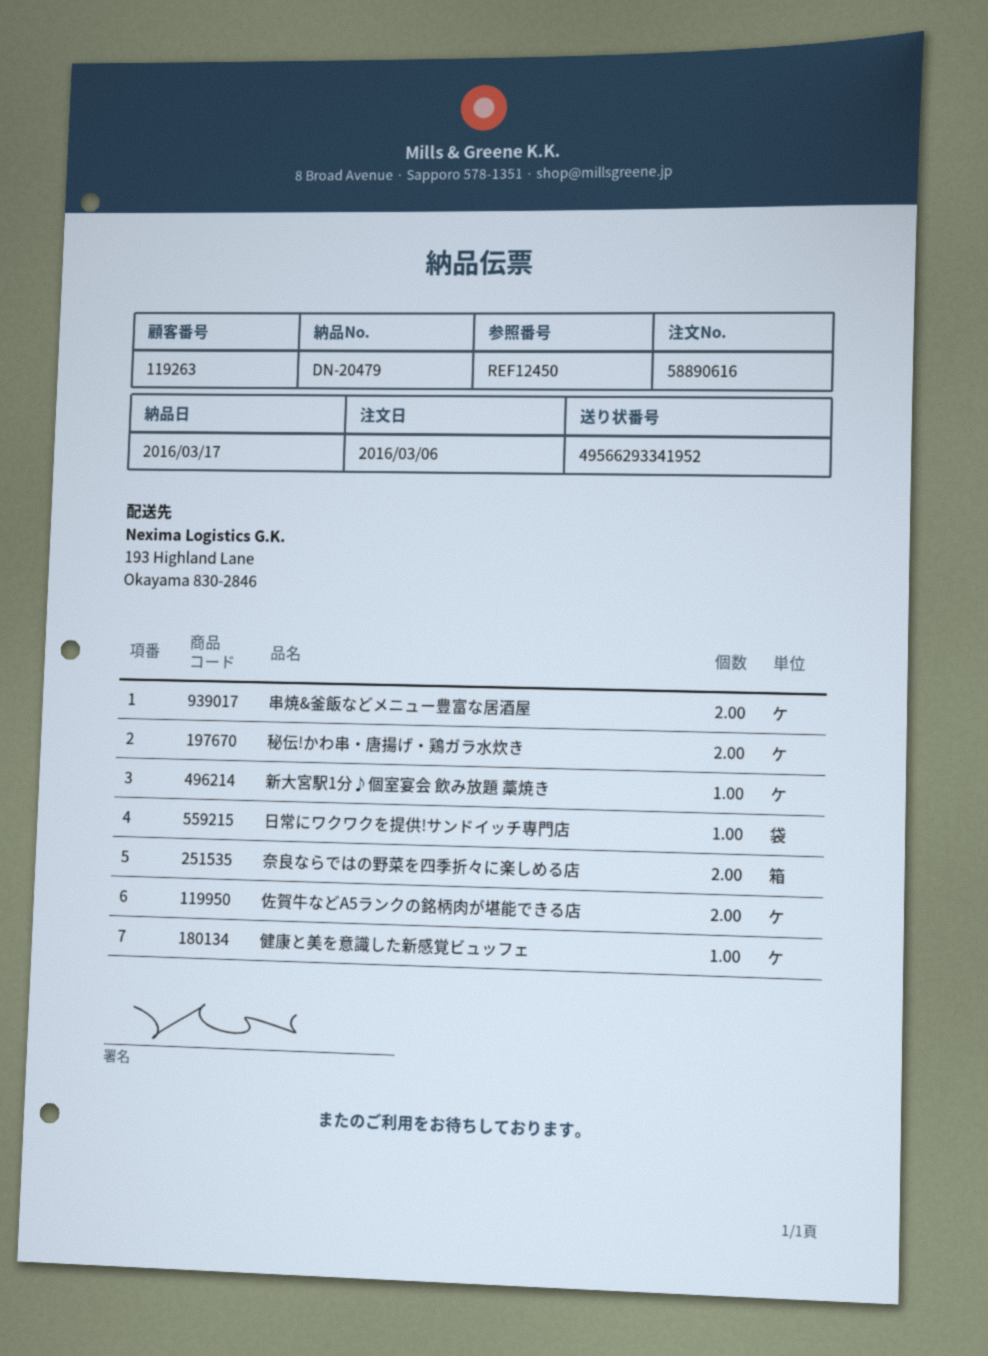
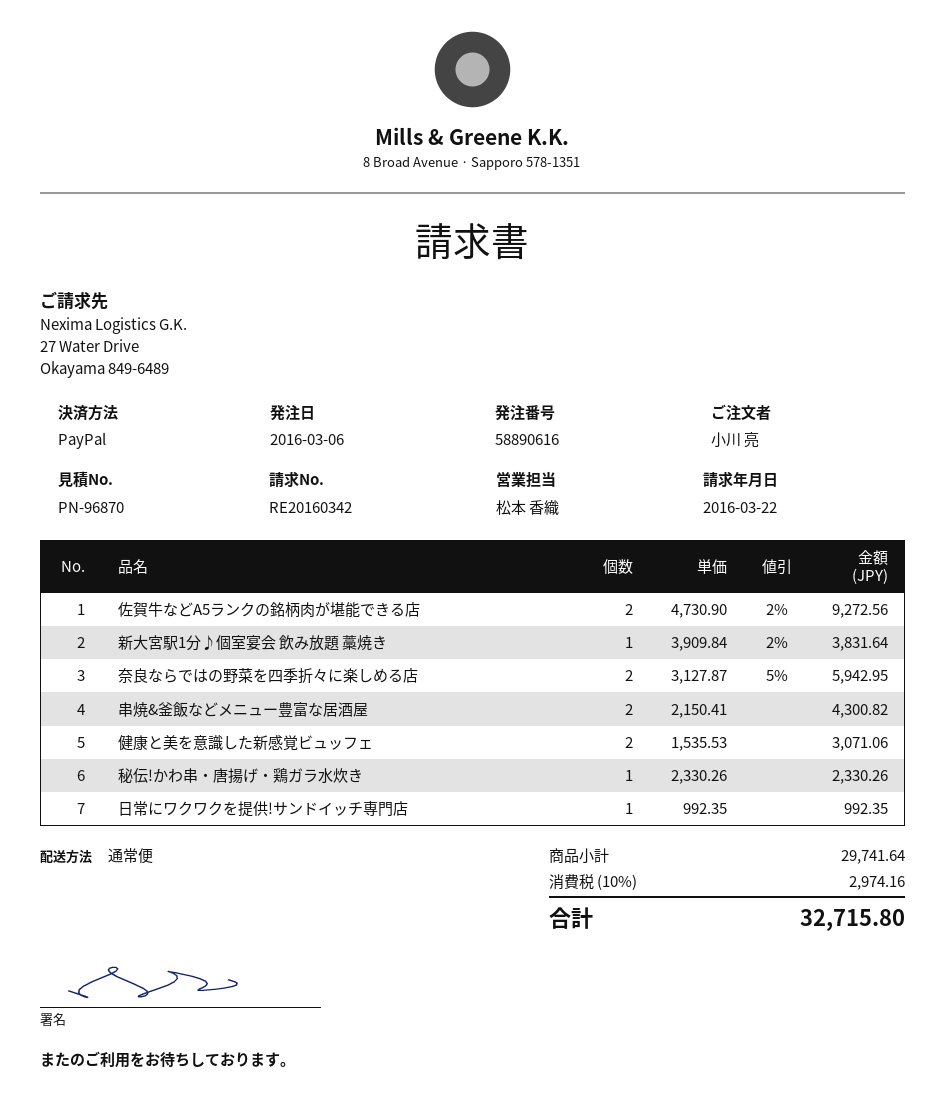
秘伝!かわ串・唐揚げ・鶏ガラ水炊き: 2 -> 1
健康と美を意識した新感覚ビュッフェ: 1 -> 2

